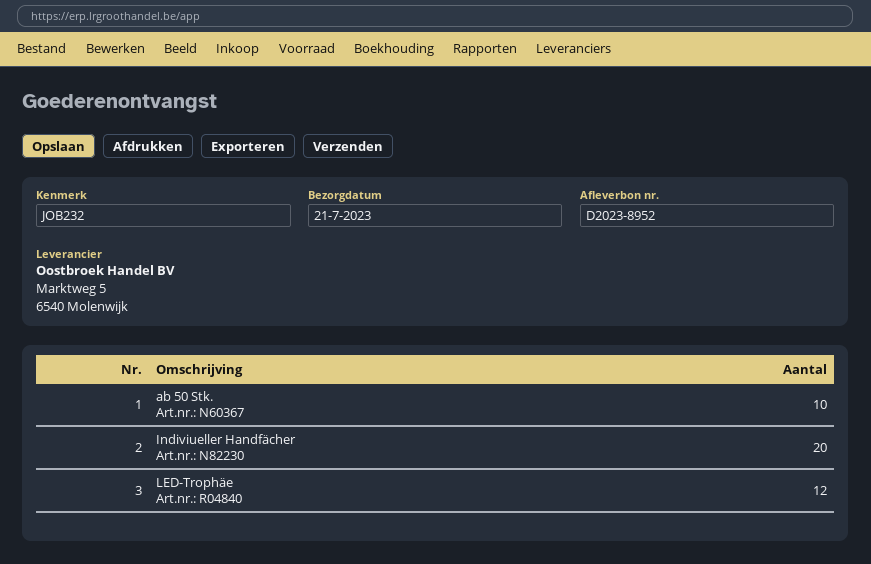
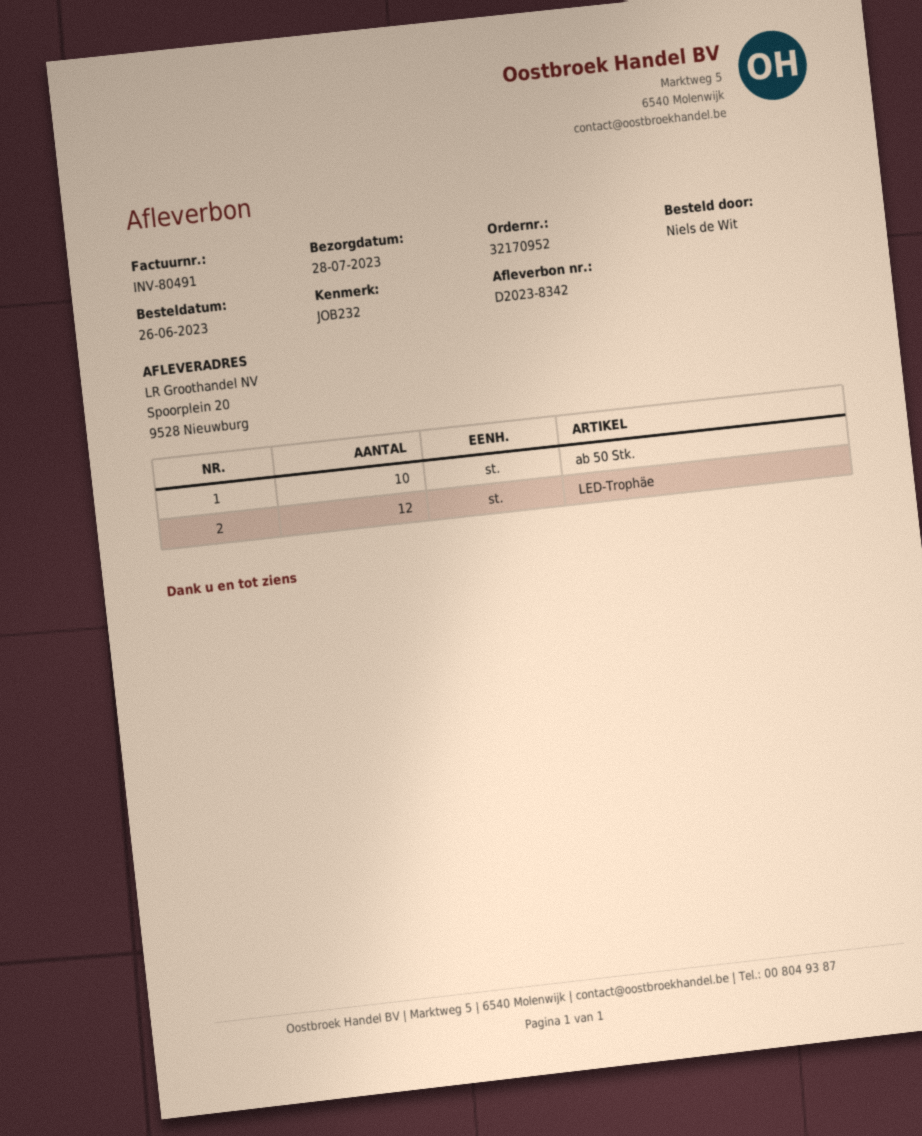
delivery note number: D2023-8952 -> D2023-8342
delivery date: 2023-07-21 -> 2023-07-28
Indiviueller Handfächer: 20 -> none

